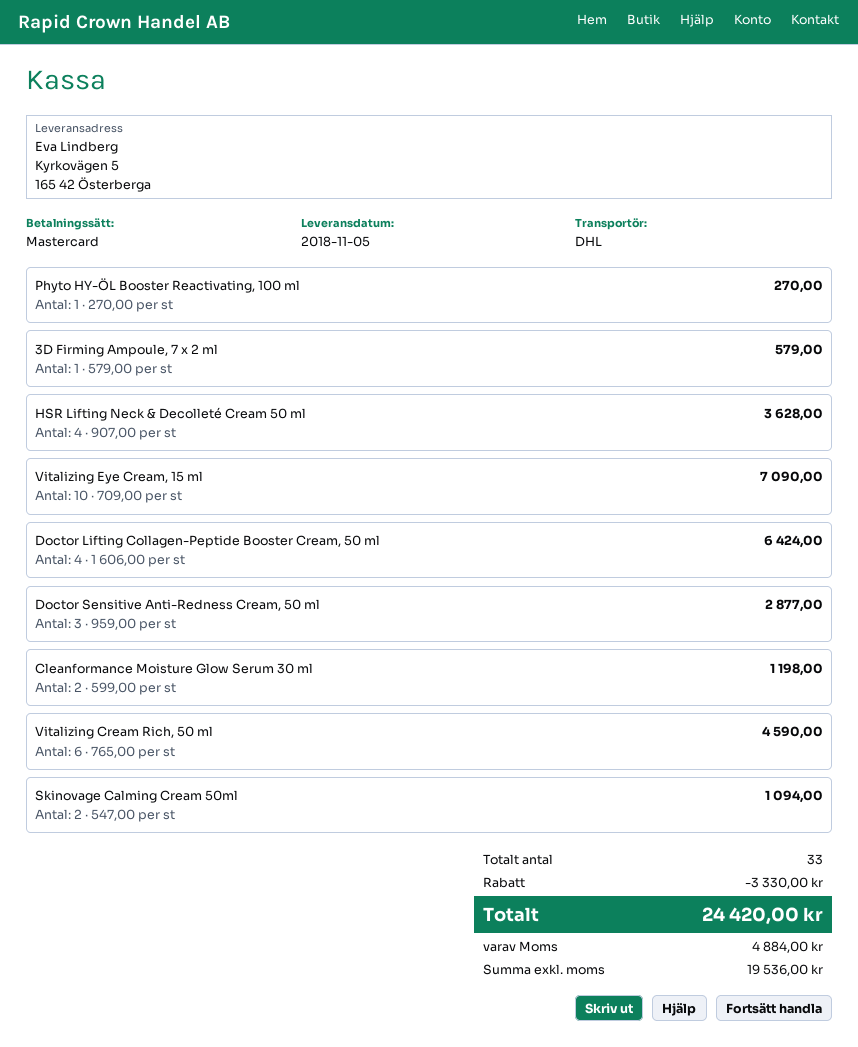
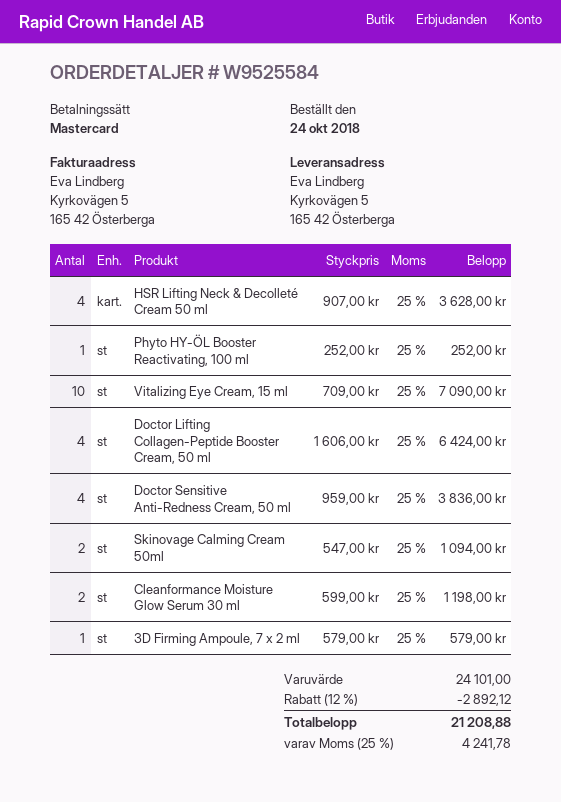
Phyto HY-ÖL Booster Reactivating, 100 ml: 1 x 270.00 = 270.00 -> 1 x 252.00 = 252.00
Doctor Sensitive Anti-Redness Cream, 50 ml: 3 x 959.00 = 2877.00 -> 4 x 959.00 = 3836.00
Vitalizing Cream Rich, 50 ml: 6 x 765.00 = 4590.00 -> none
discount: 3330.00 -> 2892.12
tax: 4884.00 -> 4241.78
total: 24420.00 -> 21208.88

